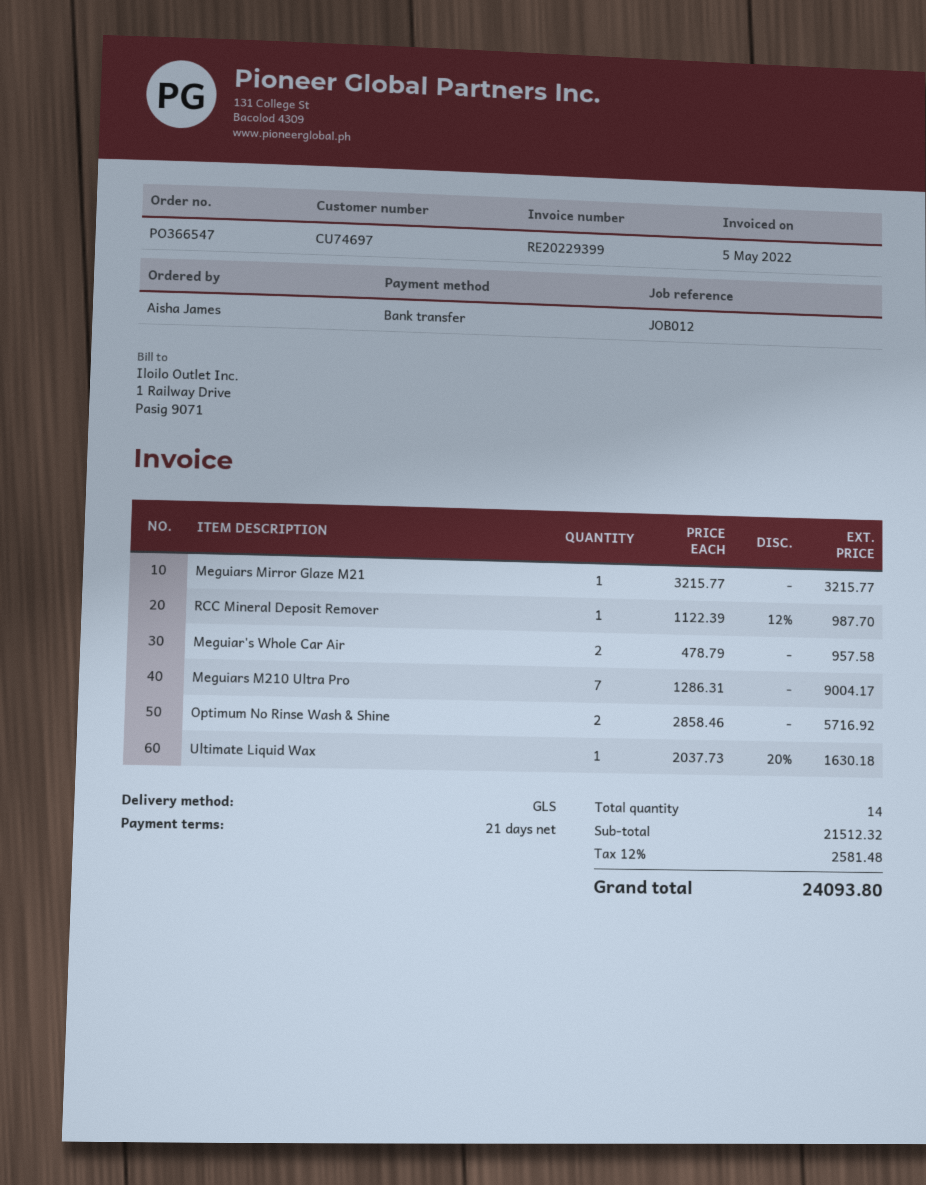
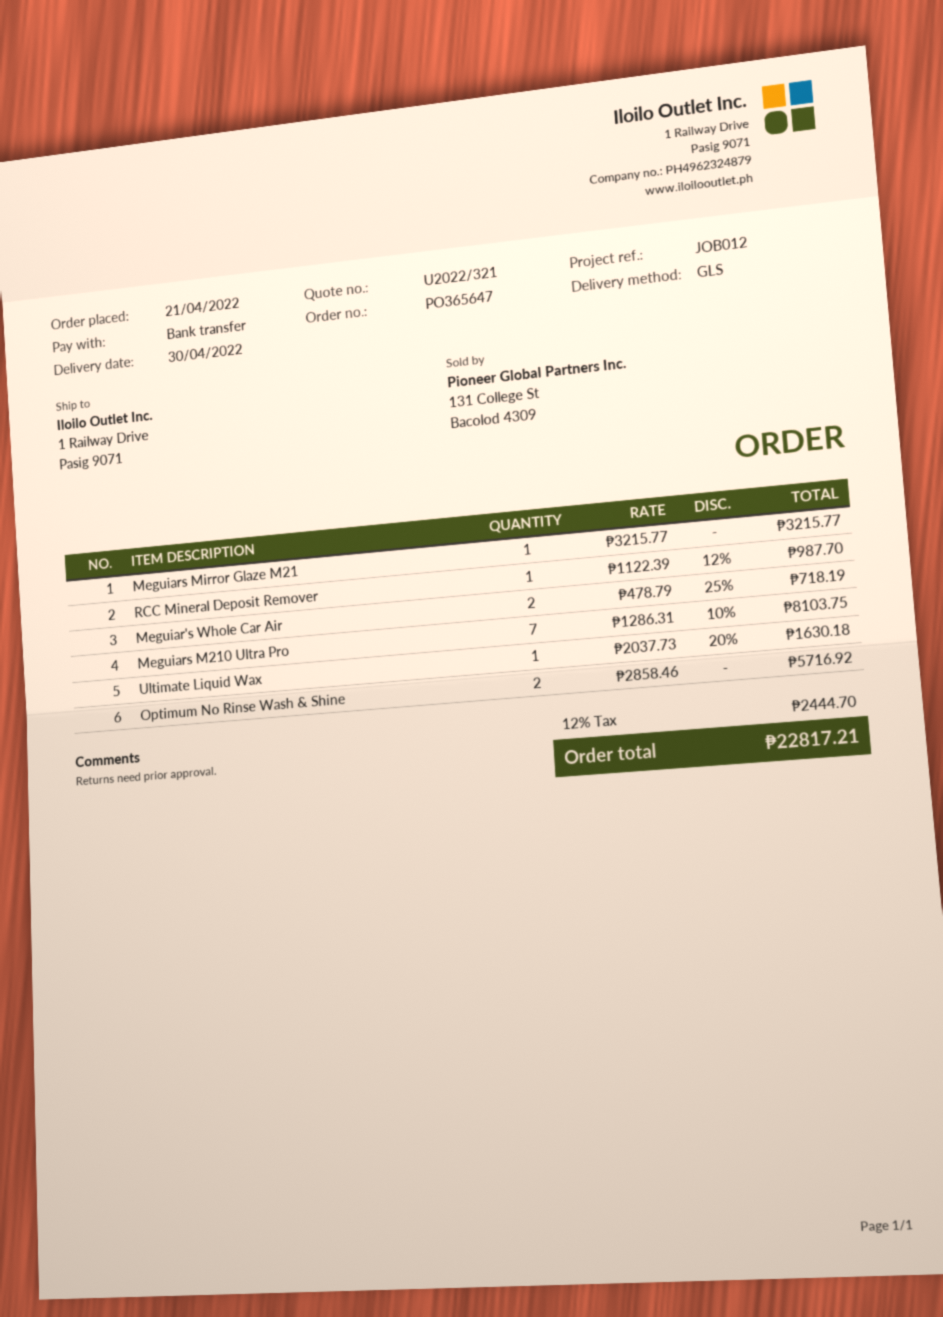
order number: PO366547 -> PO365647
Meguiar's Whole Car Air: 2 x 478.79 = 957.58 -> 2 x 478.79 - 25% = 718.19
Meguiars M210 Ultra Pro: 7 x 1286.31 = 9004.17 -> 7 x 1286.31 - 10% = 8103.75
tax: 12% = 2581.48 -> 12% = 2444.70
total: 24093.80 -> 22817.21

